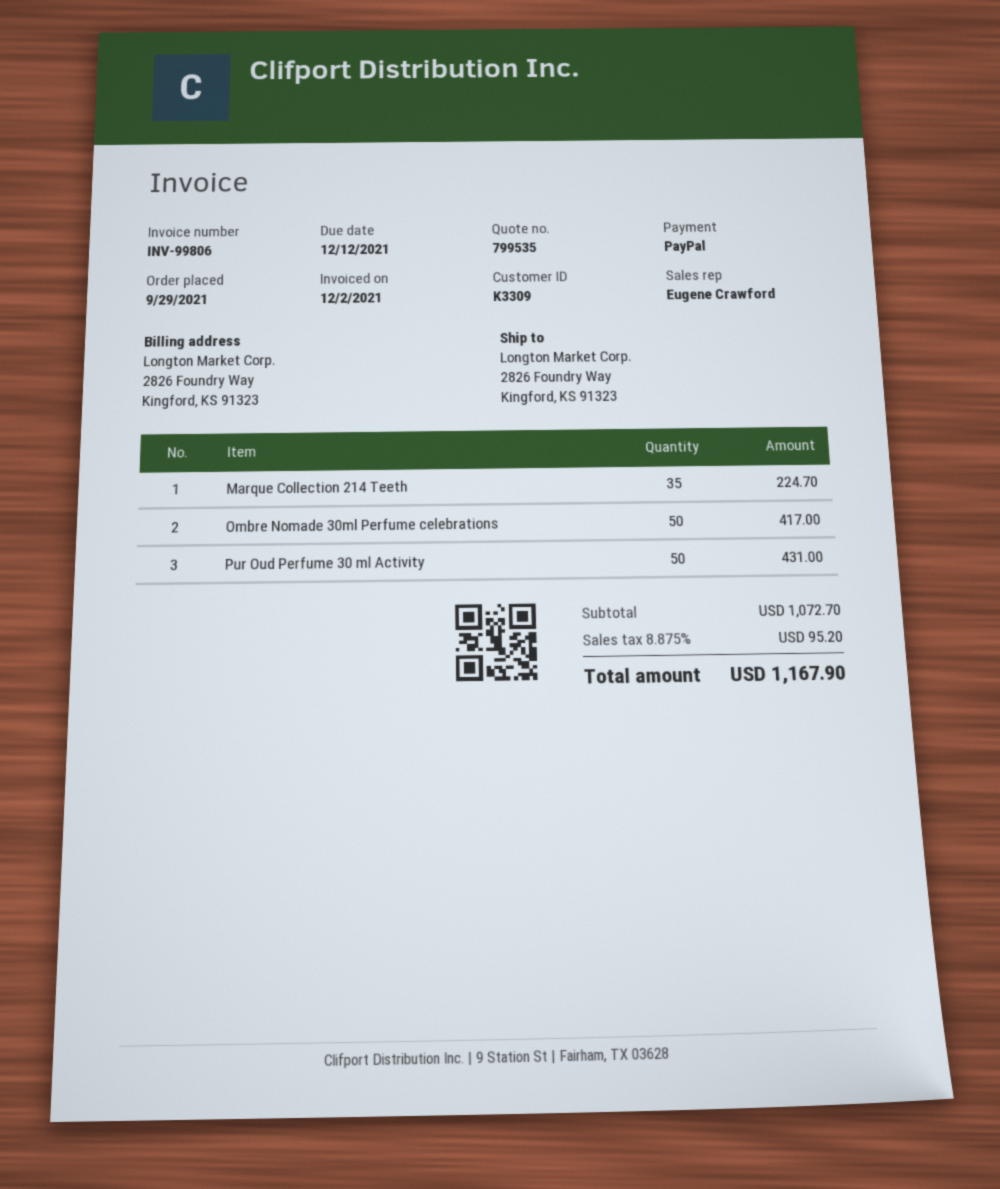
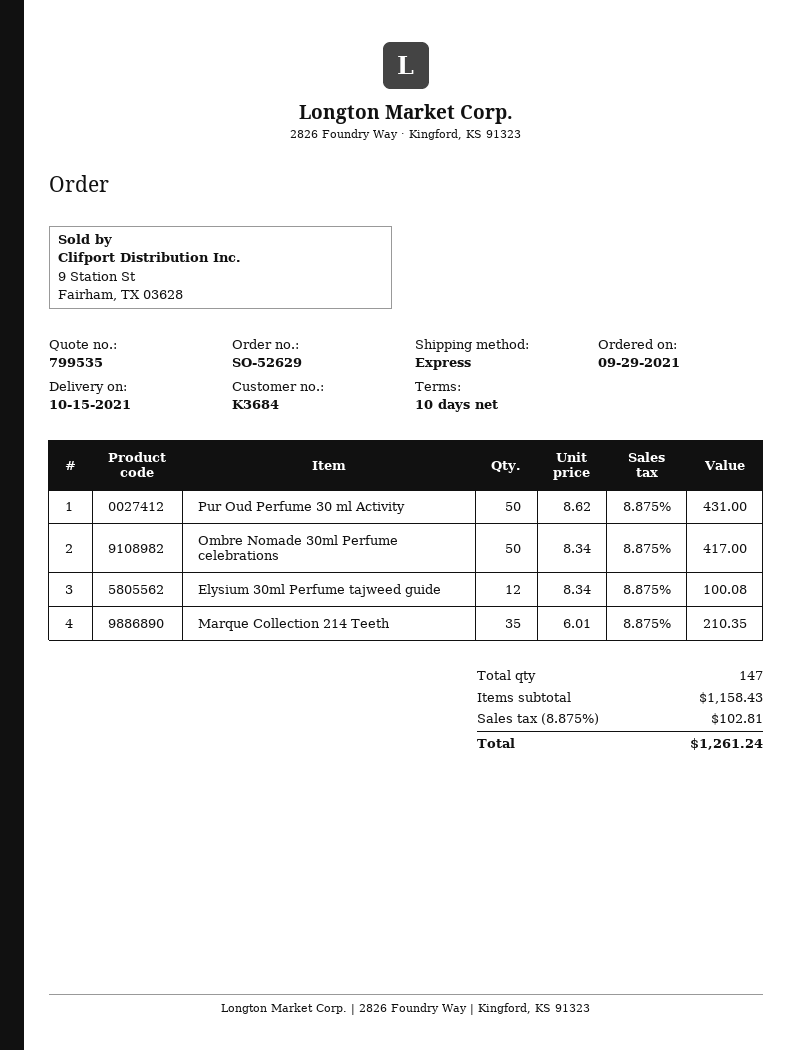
customer number: K3309 -> K3684
Marque Collection 214 Teeth: 35 for 224.70 -> 35 for 210.35
Elysium 30ml Perfume tajweed guide: none -> 12 for 100.08
subtotal: 1072.70 -> 1158.43
tax: 8.875% = 95.20 -> 8.875% = 102.81
total: 1167.90 -> 1261.24

